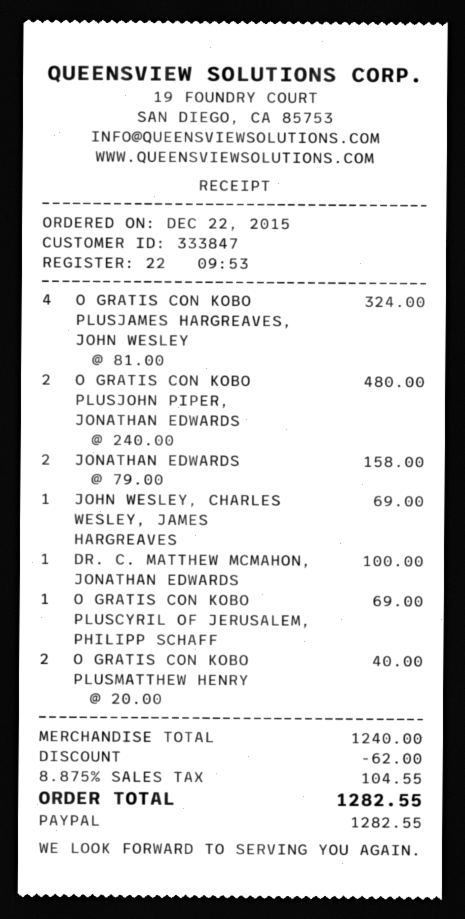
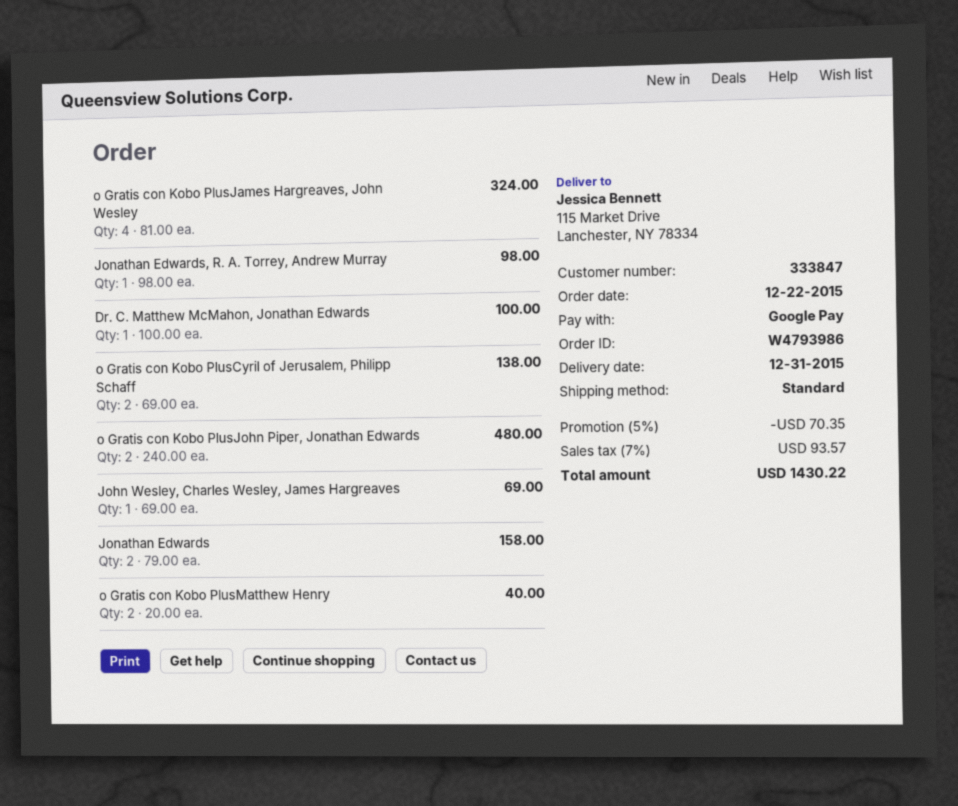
payment method: PayPal -> Google Pay
O GRATIS CON KOBO PLUSCYRIL OF JERUSALEM, PHILIPP SCHAFF: 1 x 69.00 = 69.00 -> 2 x 69.00 = 138.00
Jonathan Edwards, R. A. Torrey, Andrew Murray: none -> 1 x 98.00 = 98.00
discount: 62.00 -> 70.35
tax: 8.875% = 104.55 -> 7% = 93.57
total: 1282.55 -> 1430.22

